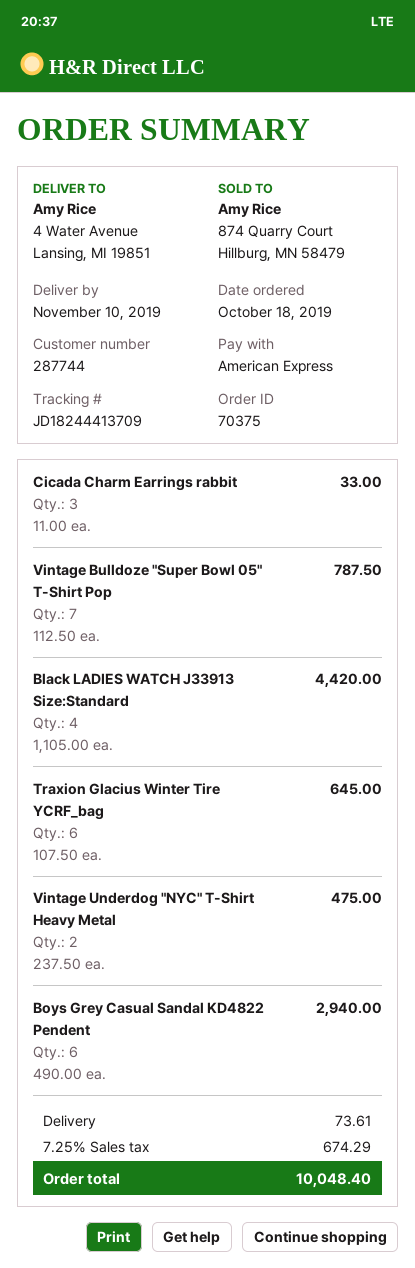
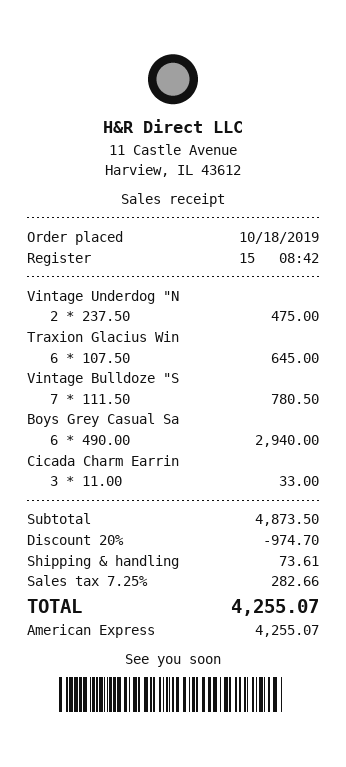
Vintage Bulldoze "Super Bowl 05" T-Shirt Pop: 7 x 112.50 = 787.50 -> 7 x 111.50 = 780.50
Black LADIES WATCH J33913 Size:Standard: 4 x 1105.00 = 4420.00 -> none
discount: none -> 20% = 974.70
tax: 7.25% = 674.29 -> 7.25% = 282.66
total: 10048.40 -> 4255.07

